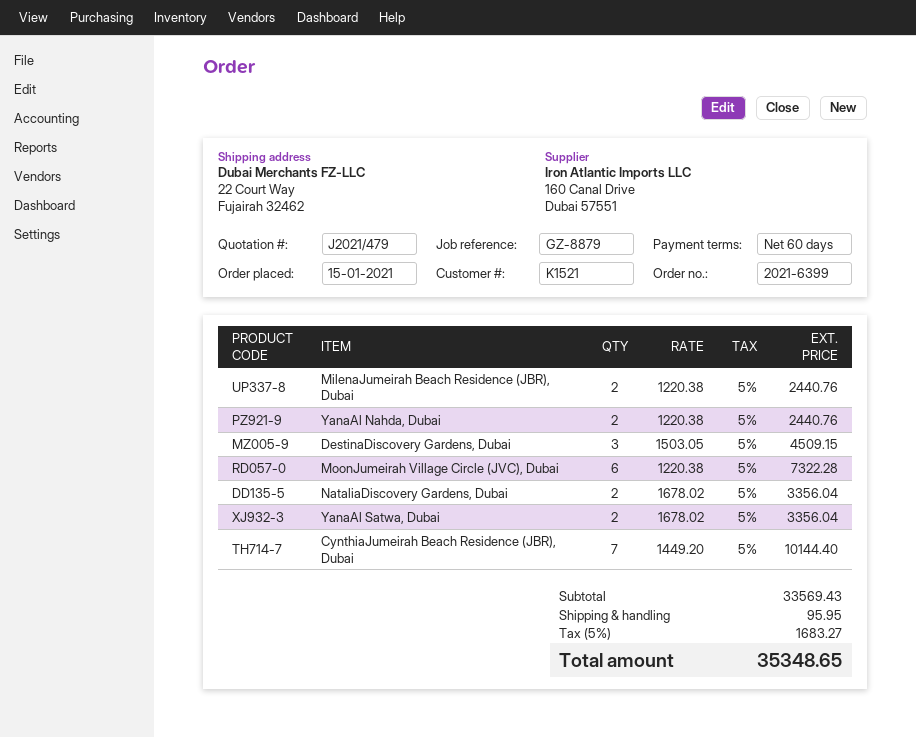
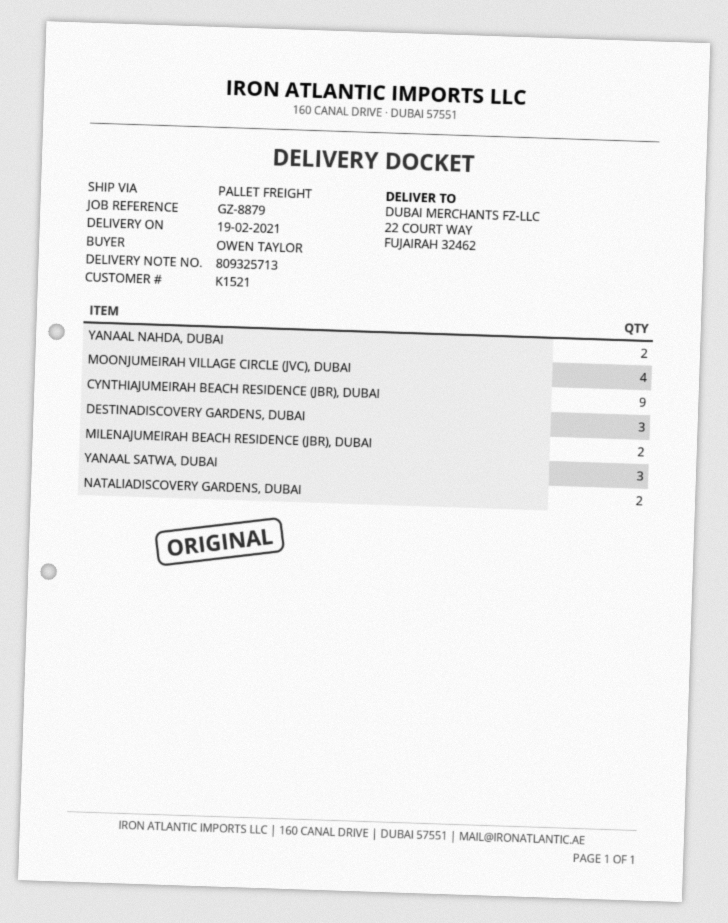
MoonJumeirah Village Circle (JVC), Dubai: 6 -> 4
YanaAl Satwa, Dubai: 2 -> 3
CynthiaJumeirah Beach Residence (JBR), Dubai: 7 -> 9

